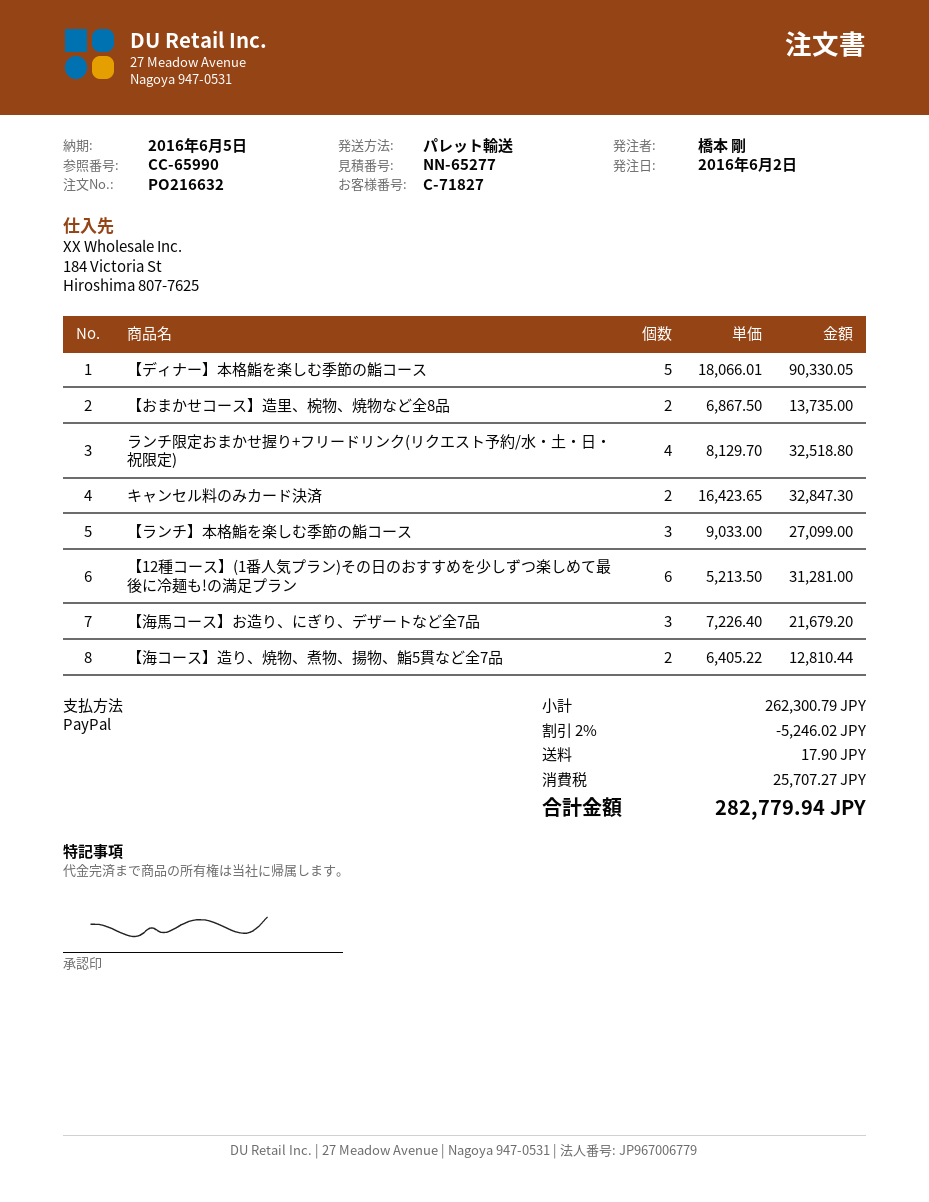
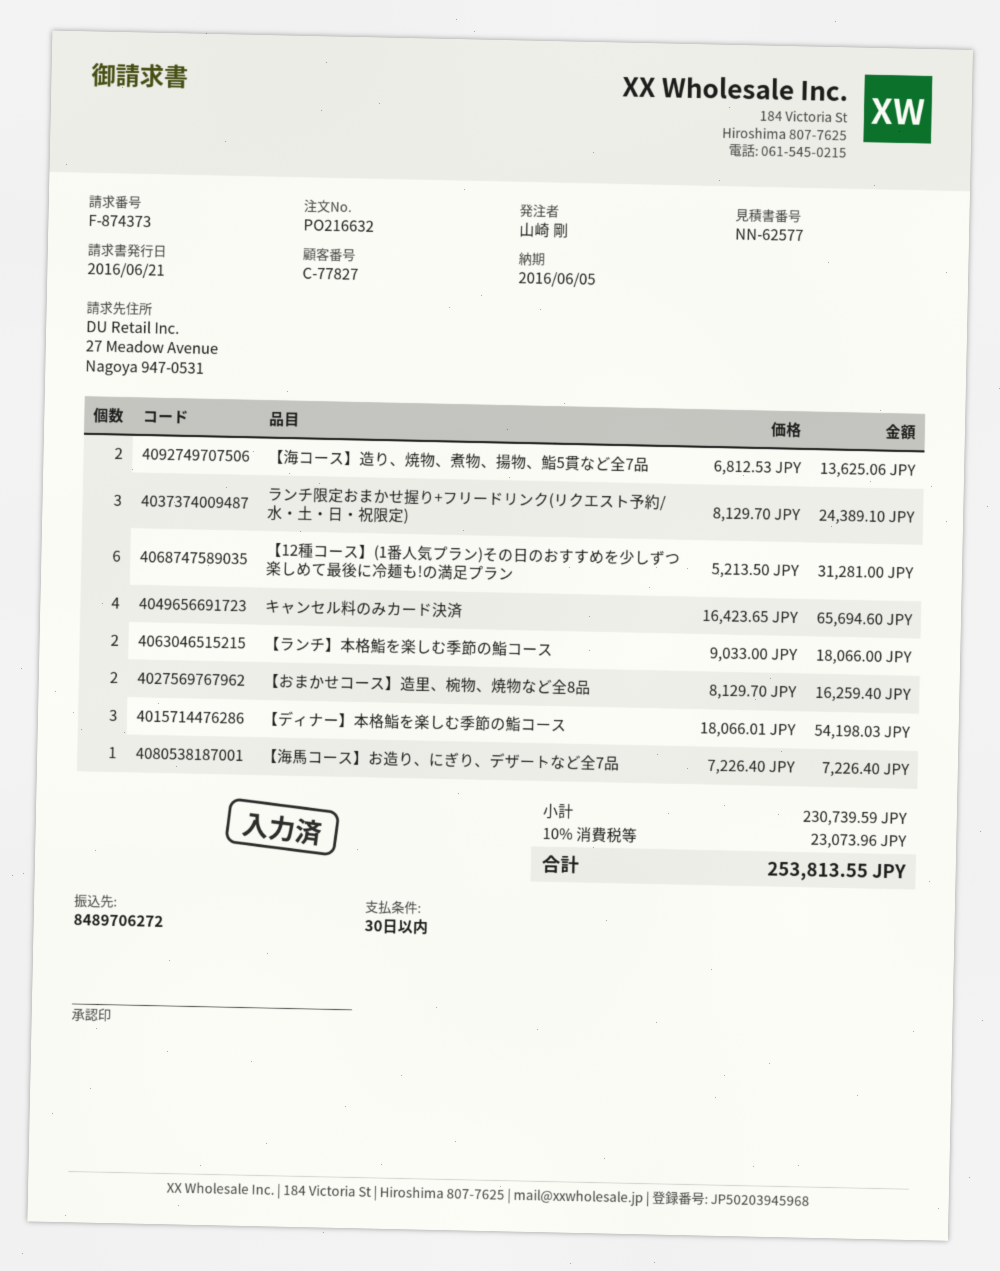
quote number: NN-65277 -> NN-62577
customer number: C-71827 -> C-77827
ordered by: 橋本 剛 -> 山崎 剛
【ディナー】本格鮨を楽しむ季節の鮨コース: 5 x 18066.01 = 90330.05 -> 3 x 18066.01 = 54198.03
【おまかせコース】造里、椀物、焼物など全8品: 2 x 6867.50 = 13735.00 -> 2 x 8129.70 = 16259.40
ランチ限定おまかせ握り+フリードリンク(リクエスト予約/水・土・日・祝限定): 4 x 8129.70 = 32518.80 -> 3 x 8129.70 = 24389.10
キャンセル料のみカード決済: 2 x 16423.65 = 32847.30 -> 4 x 16423.65 = 65694.60
【ランチ】本格鮨を楽しむ季節の鮨コース: 3 x 9033.00 = 27099.00 -> 2 x 9033.00 = 18066.00
【海馬コース】お造り、にぎり、デザートなど全7品: 3 x 7226.40 = 21679.20 -> 1 x 7226.40 = 7226.40
【海コース】造り、焼物、煮物、揚物、鮨5貫など全7品: 2 x 6405.22 = 12810.44 -> 2 x 6812.53 = 13625.06
subtotal: 262300.79 -> 230739.59
discount: 2% = 5246.02 -> none
shipping: 17.90 -> none
tax: 25707.27 -> 23073.96
total: 282779.94 -> 253813.55

